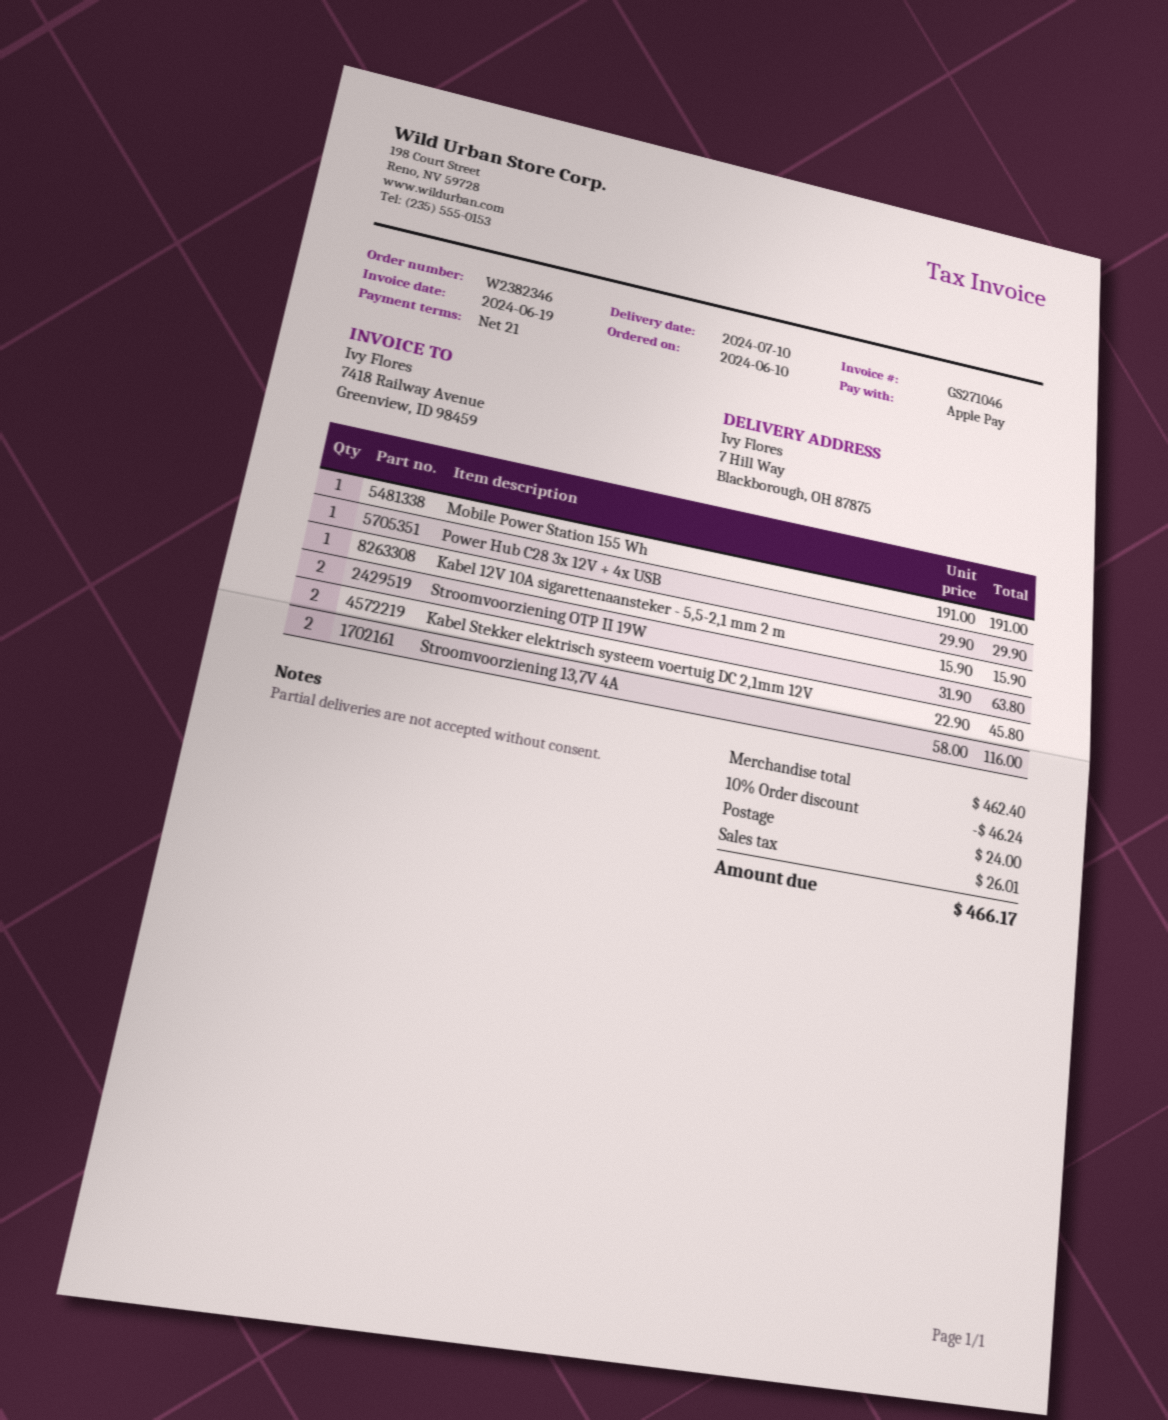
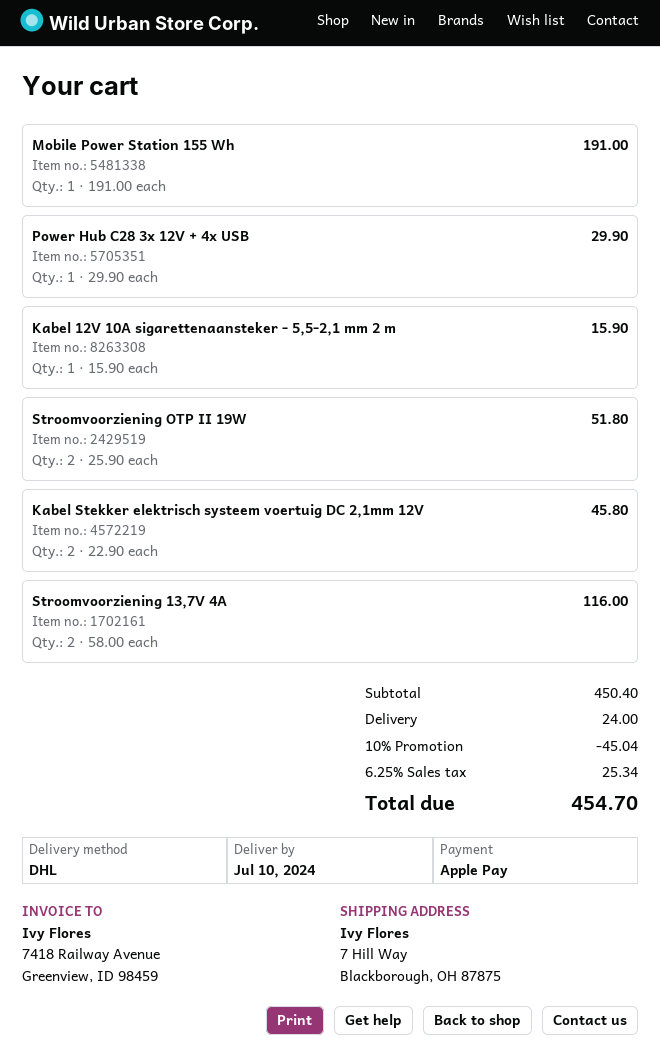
Stroomvoorziening OTP II 19W: 2 x 31.90 = 63.80 -> 2 x 25.90 = 51.80
subtotal: 462.40 -> 450.40
discount: 10% = 46.24 -> 10% = 45.04
tax: 26.01 -> 25.34
total: 466.17 -> 454.70

